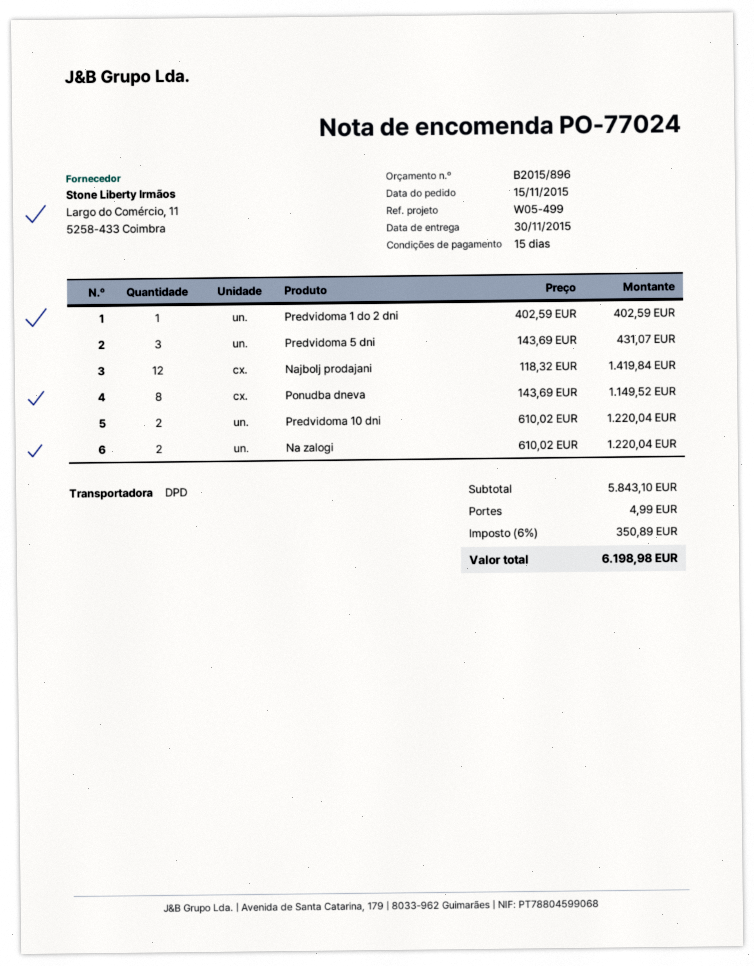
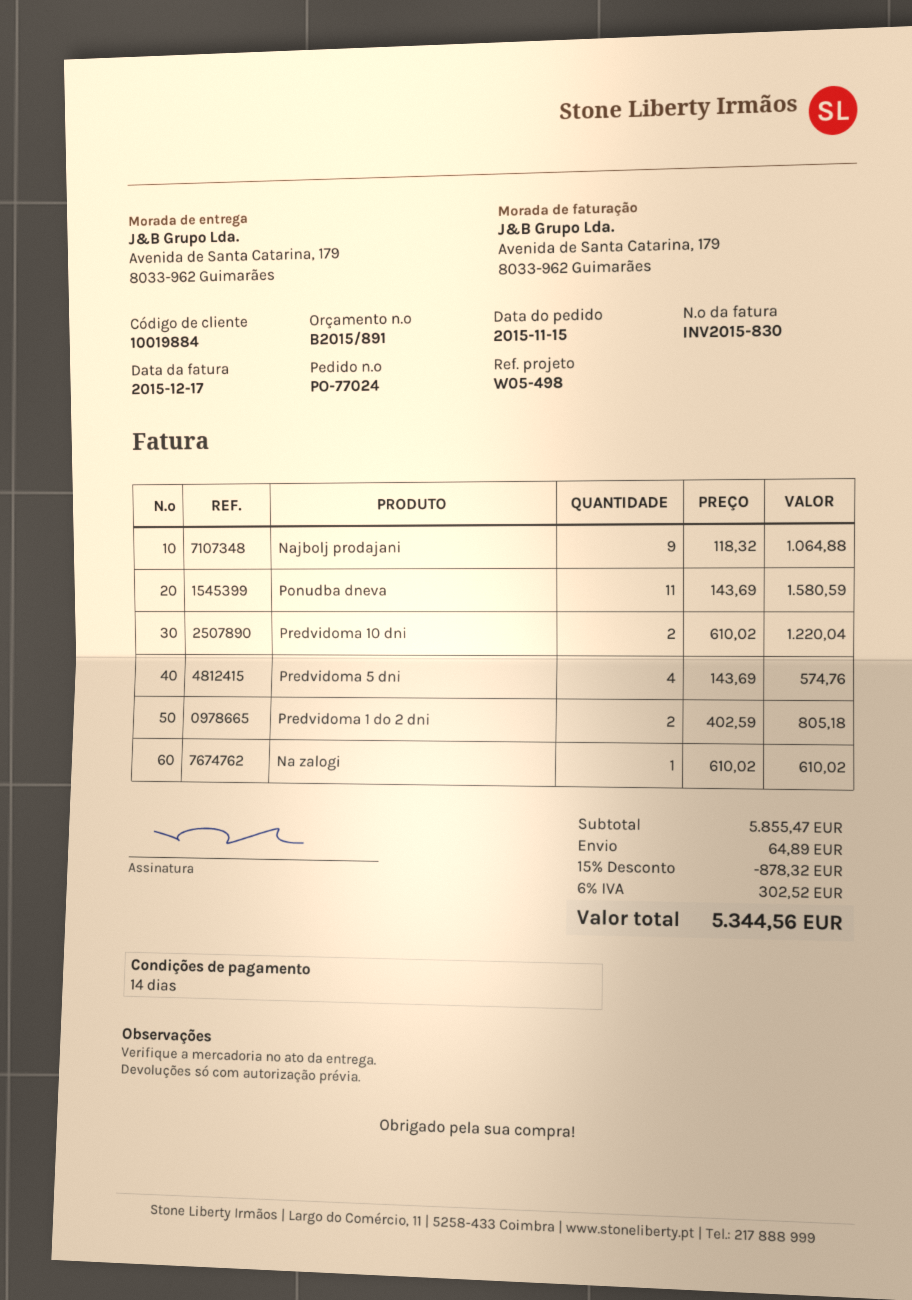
quote number: B2015/896 -> B2015/891
payment terms: 15 days -> 14 days
reference: W05-499 -> W05-498
Predvidoma 1 do 2 dni: 1 x 402.59 = 402.59 -> 2 x 402.59 = 805.18
Predvidoma 5 dni: 3 x 143.69 = 431.07 -> 4 x 143.69 = 574.76
Najbolj prodajani: 12 x 118.32 = 1419.84 -> 9 x 118.32 = 1064.88
Ponudba dneva: 8 x 143.69 = 1149.52 -> 11 x 143.69 = 1580.59
Na zalogi: 2 x 610.02 = 1220.04 -> 1 x 610.02 = 610.02
subtotal: 5843.10 -> 5855.47
discount: none -> 15% = 878.32
shipping: 4.99 -> 64.89
tax: 6% = 350.89 -> 6% = 302.52
total: 6198.98 -> 5344.56

